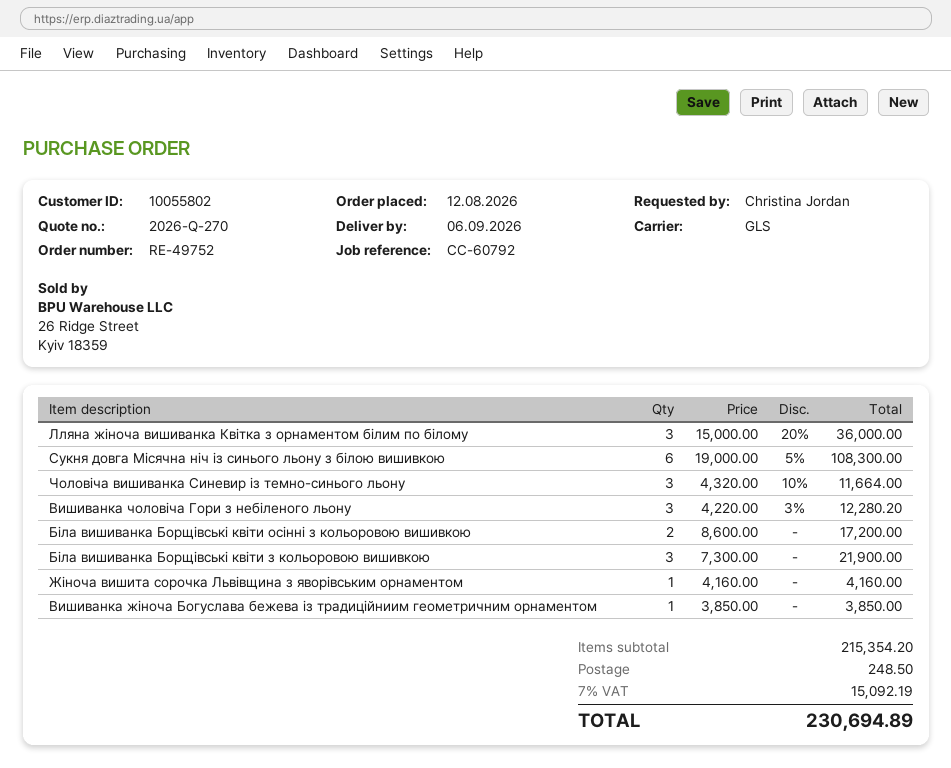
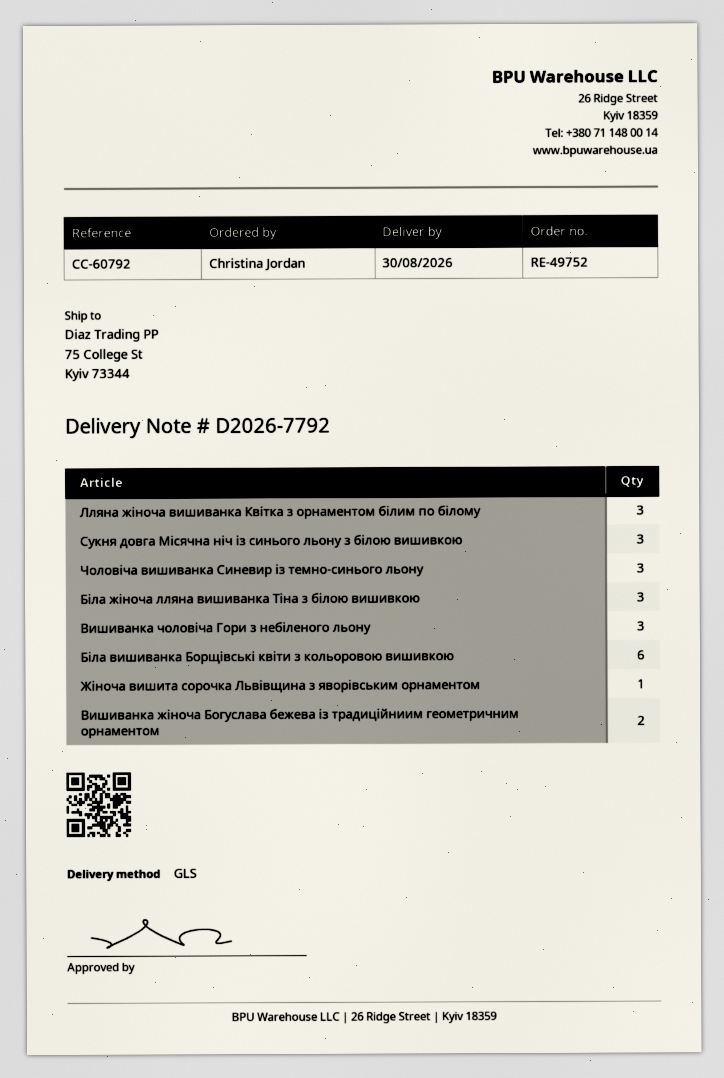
delivery date: 2026-09-06 -> 2026-08-30
Сукня довга Місячна ніч із синього льону з білою вишивкою: 6 -> 3
Біла вишиванка Борщівські квіти осінні з кольоровою вишивкою: 2 -> none
Біла вишиванка Борщівські квіти з кольоровою вишивкою: 3 -> 6
Вишиванка жіноча Богуслава бежева із традиційниим геометричним орнаментом: 1 -> 2
Біла жіноча лляна вишиванка Тіна з білою вишивкою: none -> 3

